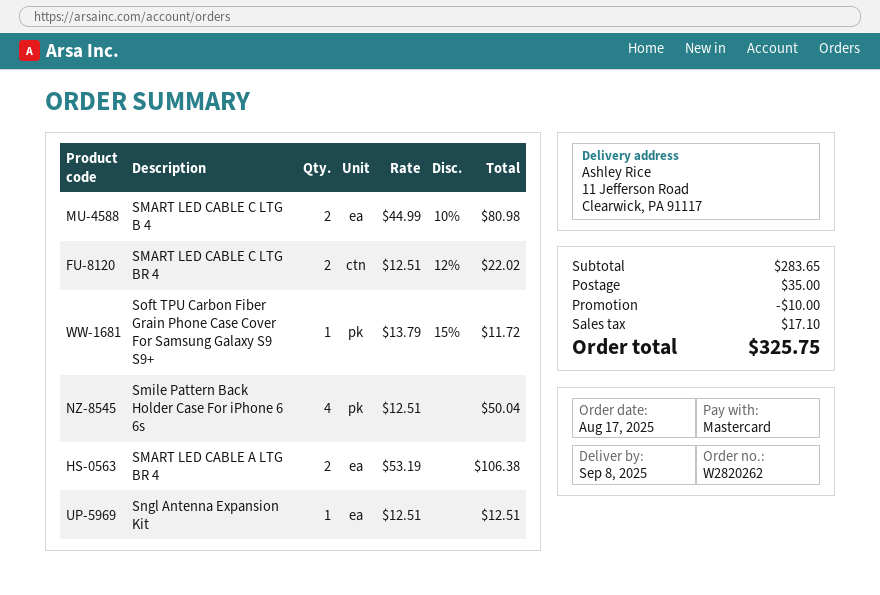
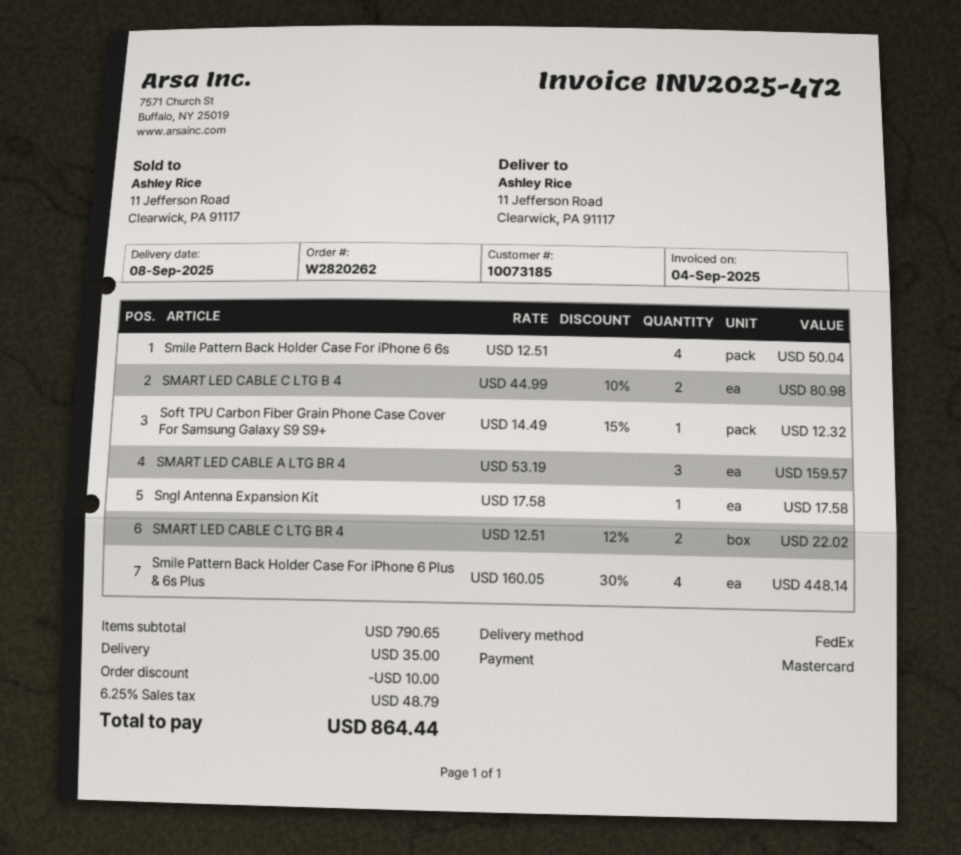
Soft TPU Carbon Fiber Grain Phone Case Cover For Samsung Galaxy S9 S9+: 1 x 13.79 - 15% = 11.72 -> 1 x 14.49 - 15% = 12.32
SMART LED CABLE A LTG BR 4: 2 x 53.19 = 106.38 -> 3 x 53.19 = 159.57
Sngl Antenna Expansion Kit: 1 x 12.51 = 12.51 -> 1 x 17.58 = 17.58
Smile Pattern Back Holder Case For iPhone 6 Plus & 6s Plus: none -> 4 x 160.05 - 30% = 448.14
subtotal: 283.65 -> 790.65
tax: 17.10 -> 48.79
total: 325.75 -> 864.44

